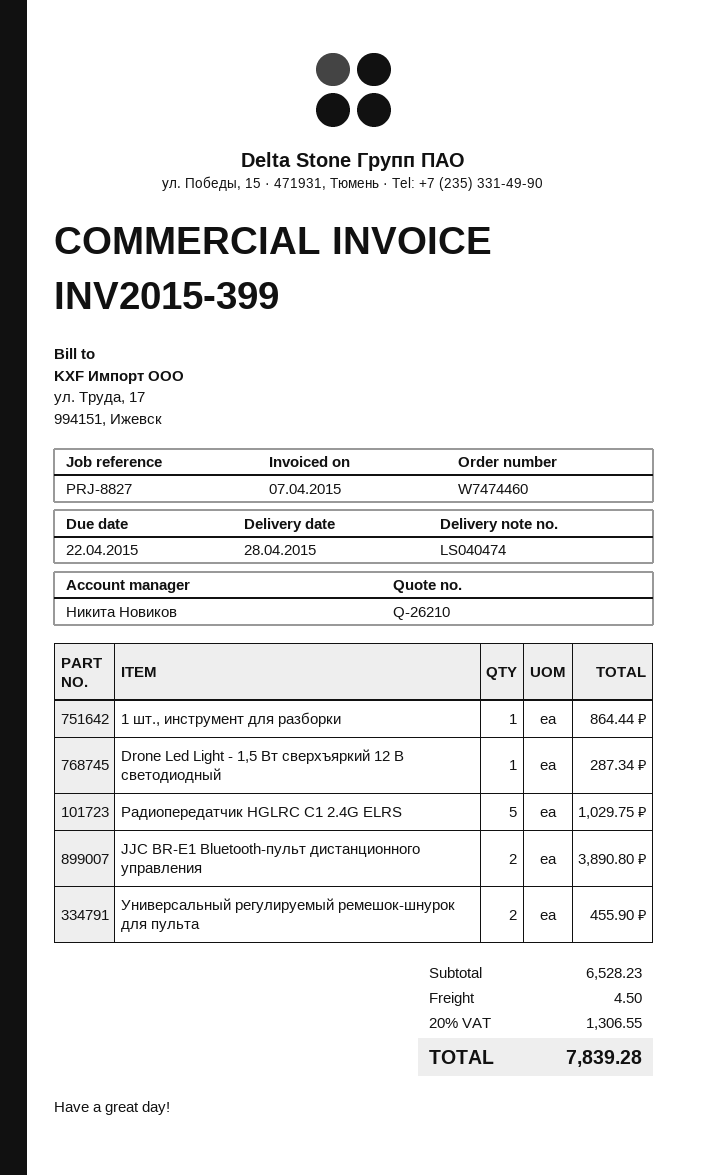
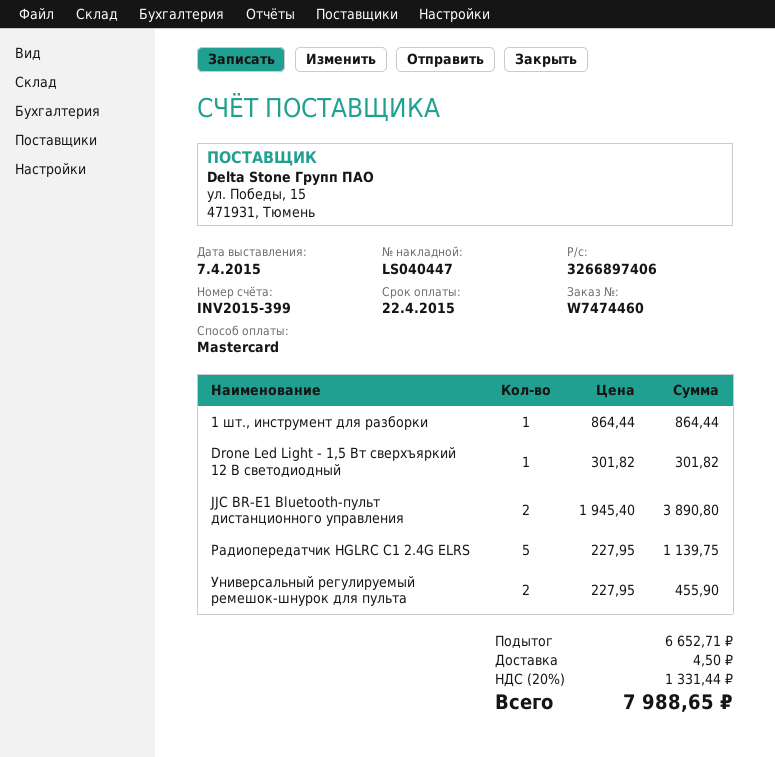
delivery note number: LS040474 -> LS040447
Drone Led Light - 1,5 Вт сверхъяркий 12 В светодиодный: 1 for 287.34 -> 1 for 301.82
Радиопередатчик HGLRC C1 2.4G ELRS: 5 for 1029.75 -> 5 for 1139.75
subtotal: 6528.23 -> 6652.71
tax: 20% = 1306.55 -> 20% = 1331.44
total: 7839.28 -> 7988.65

